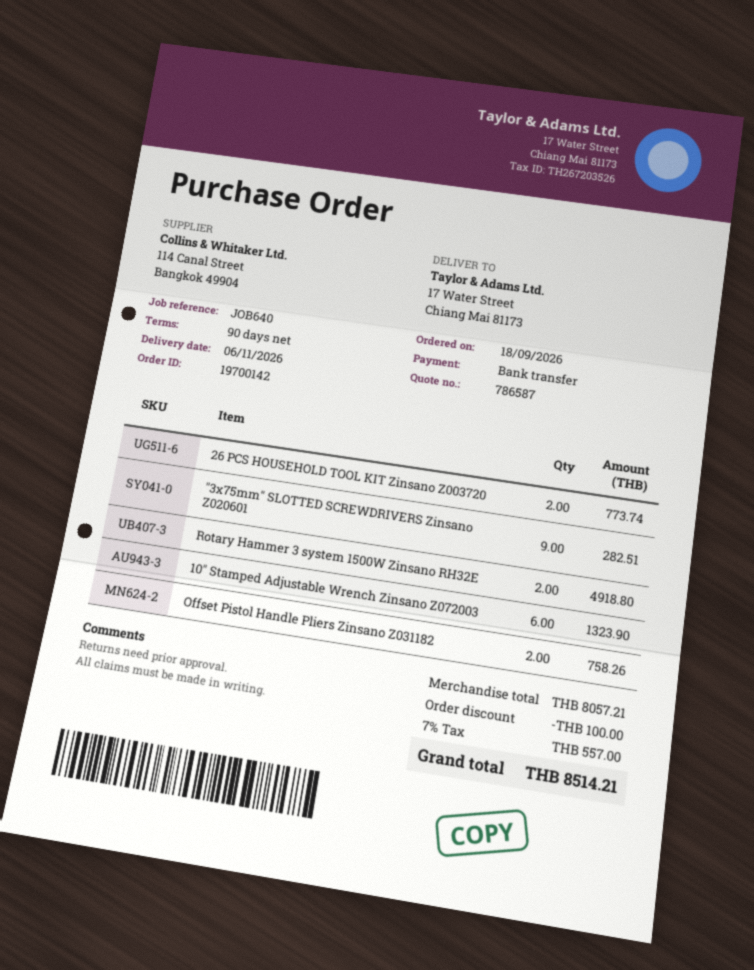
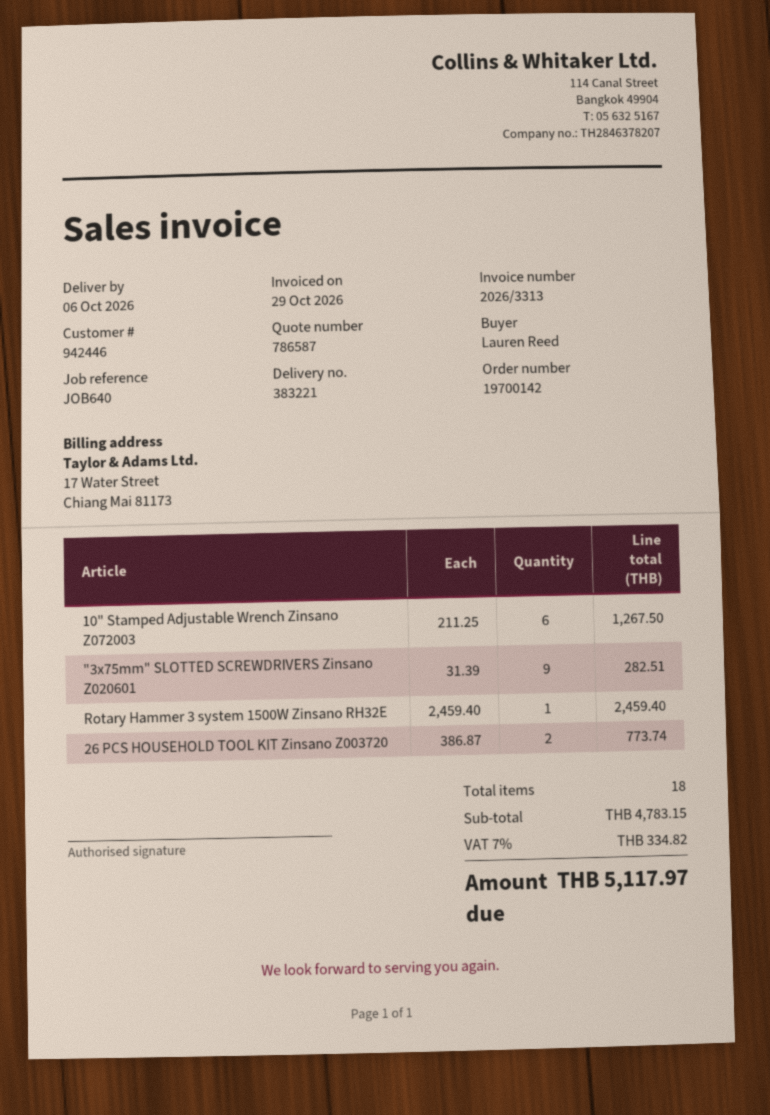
delivery date: 2026-11-06 -> 2026-10-06
Rotary Hammer 3 system 1500W Zinsano RH32E: 2 for 4918.80 -> 1 for 2459.40
10" Stamped Adjustable Wrench Zinsano Z072003: 6 for 1323.90 -> 6 for 1267.50
Offset Pistol Handle Pliers Zinsano Z031182: 2 for 758.26 -> none
subtotal: 8057.21 -> 4783.15
discount: 100.00 -> none
tax: 7% = 557.00 -> 7% = 334.82
total: 8514.21 -> 5117.97

